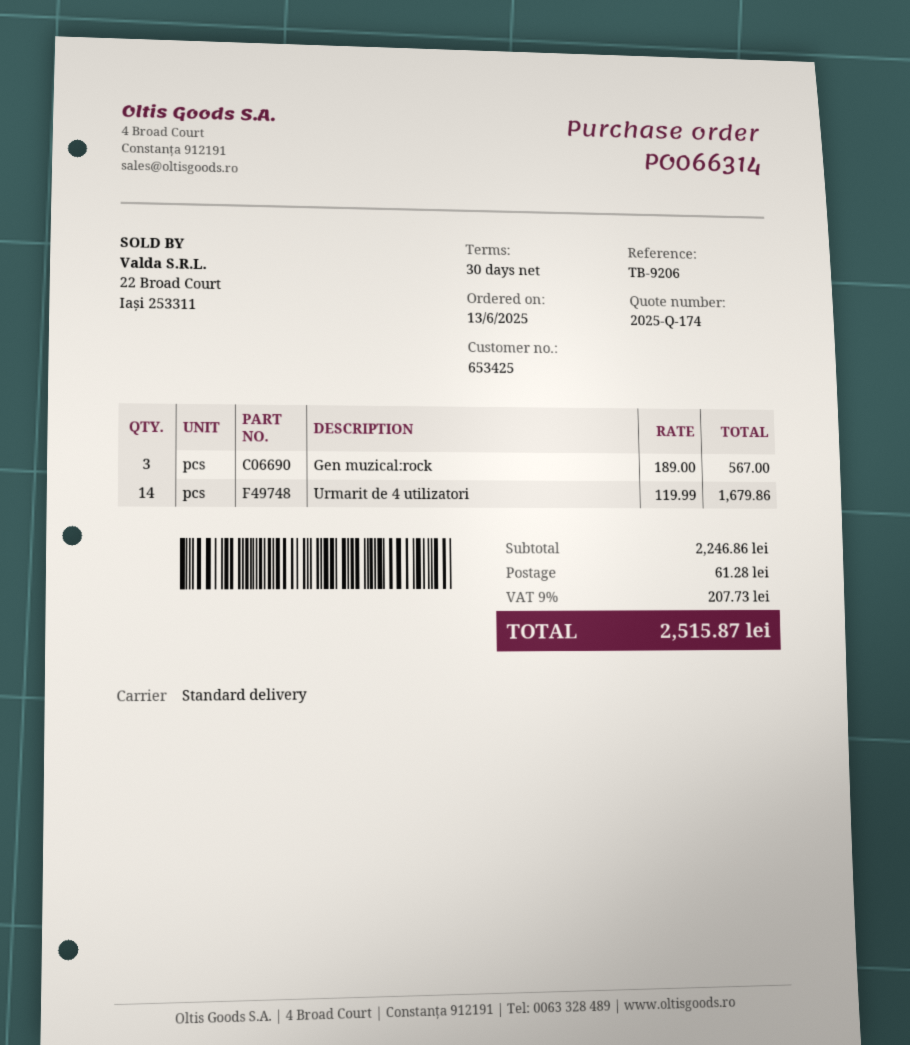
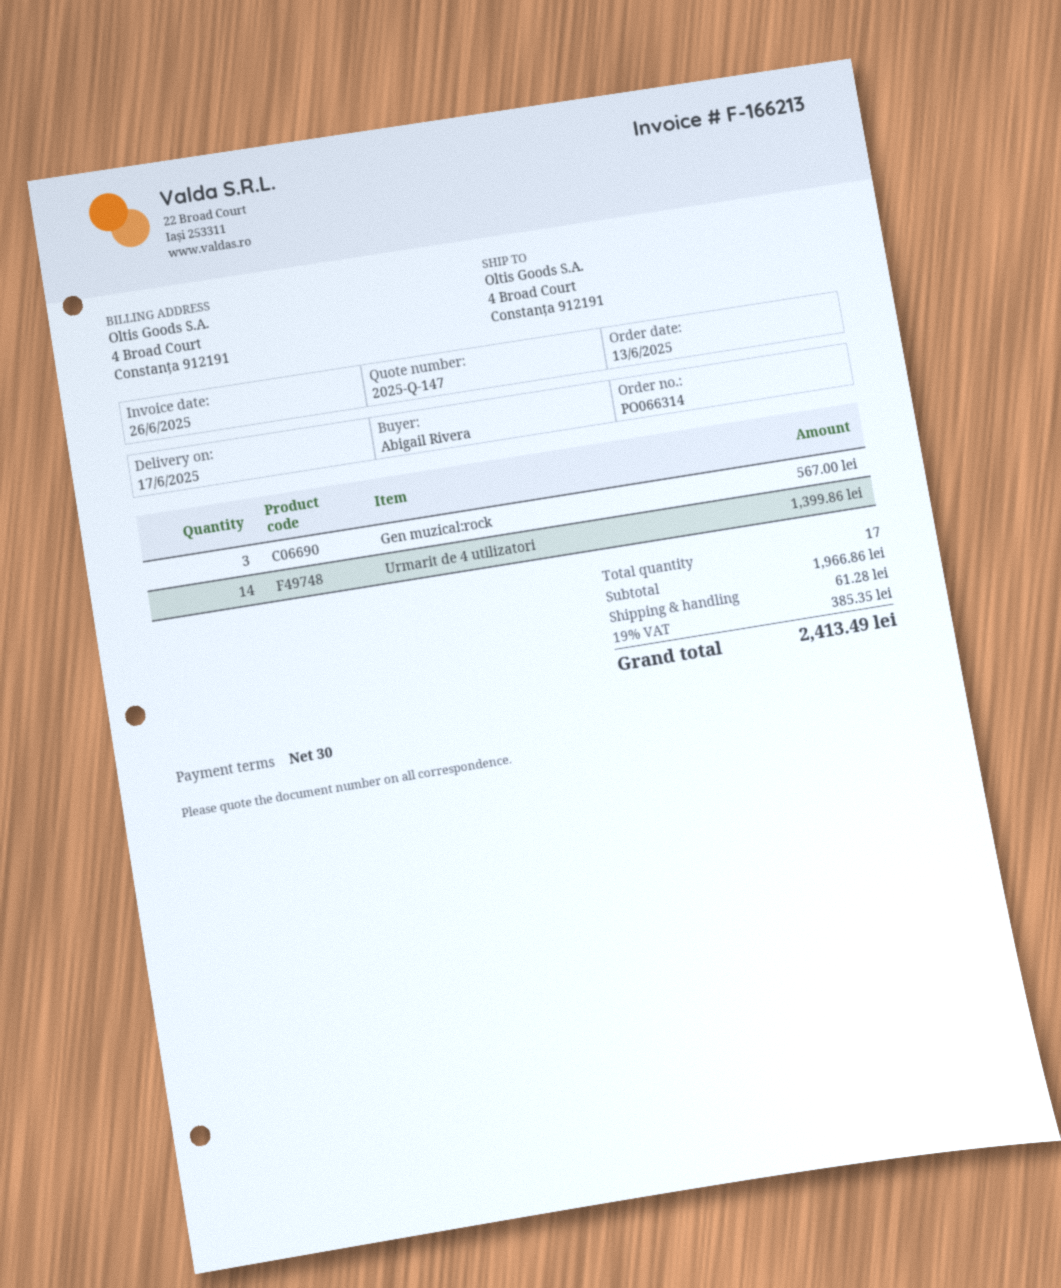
quote number: 2025-Q-174 -> 2025-Q-147
Urmarit de 4 utilizatori: 14 for 1679.86 -> 14 for 1399.86
subtotal: 2246.86 -> 1966.86
tax: 9% = 207.73 -> 19% = 385.35
total: 2515.87 -> 2413.49

